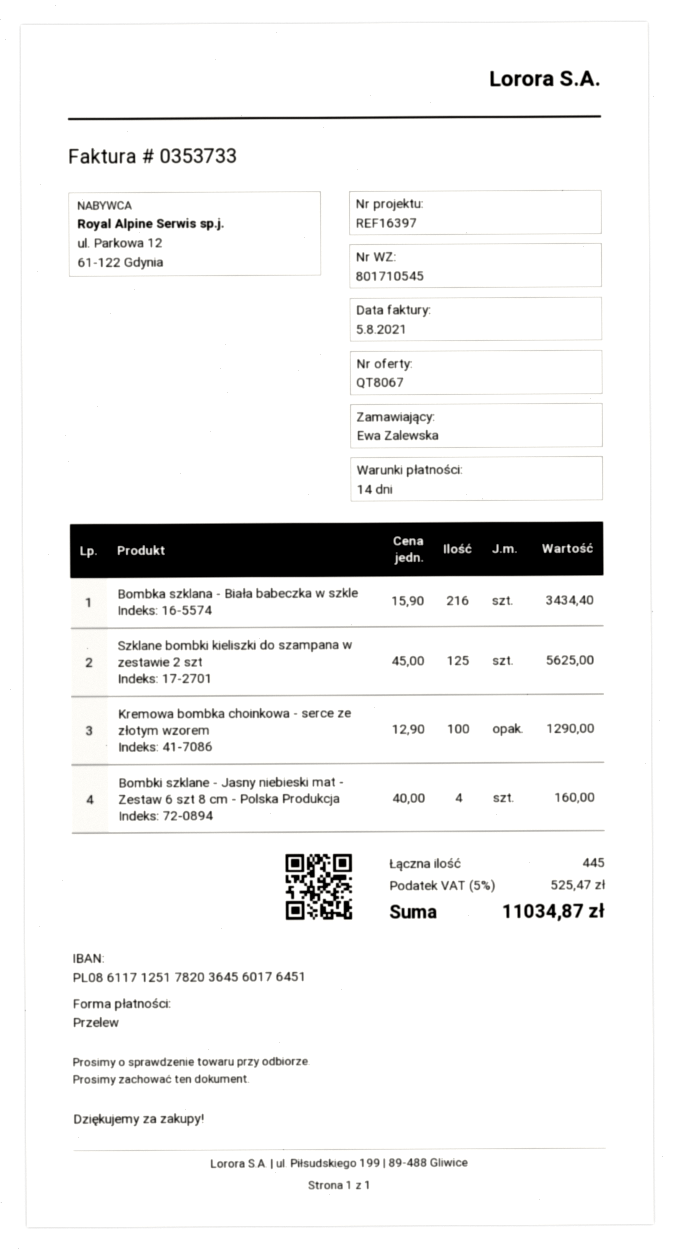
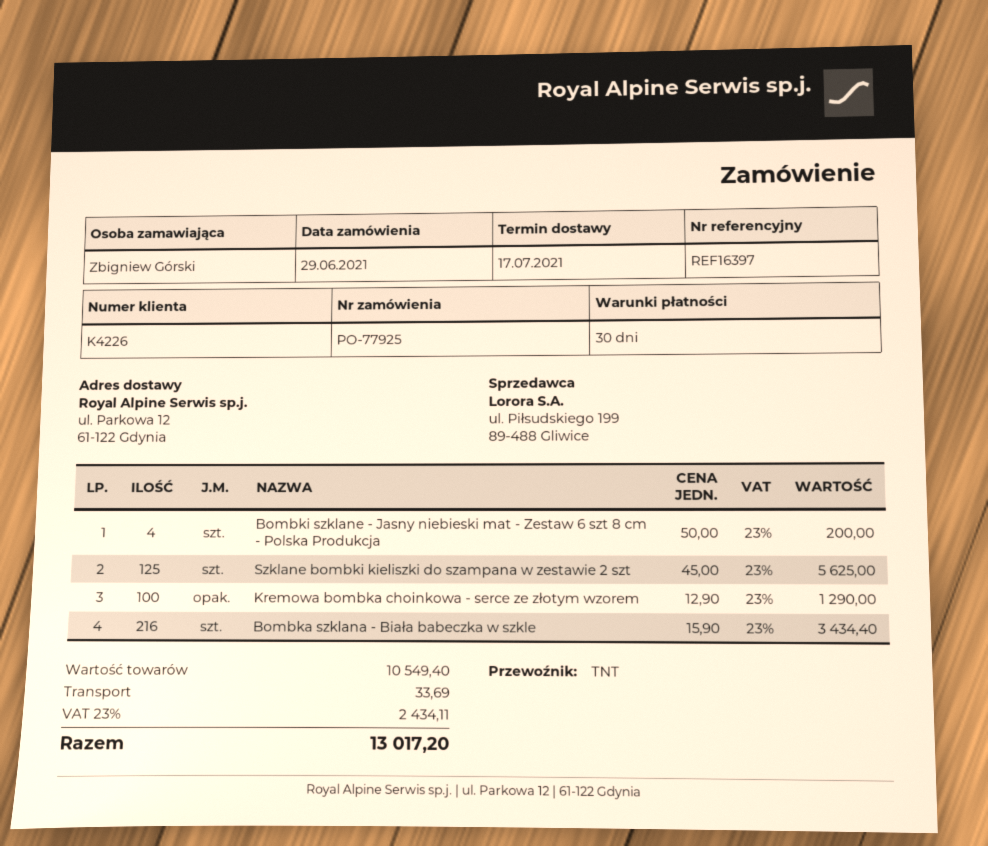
payment terms: 14 days -> 30 days
ordered by: Ewa Zalewska -> Zbigniew Górski
Bombki szklane - Jasny niebieski mat - Zestaw 6 szt 8 cm - Polska Produkcja: 4 x 40.00 = 160.00 -> 4 x 50.00 = 200.00
shipping: none -> 33.69
tax: 5% = 525.47 -> 23% = 2434.11
total: 11034.87 -> 13017.20

